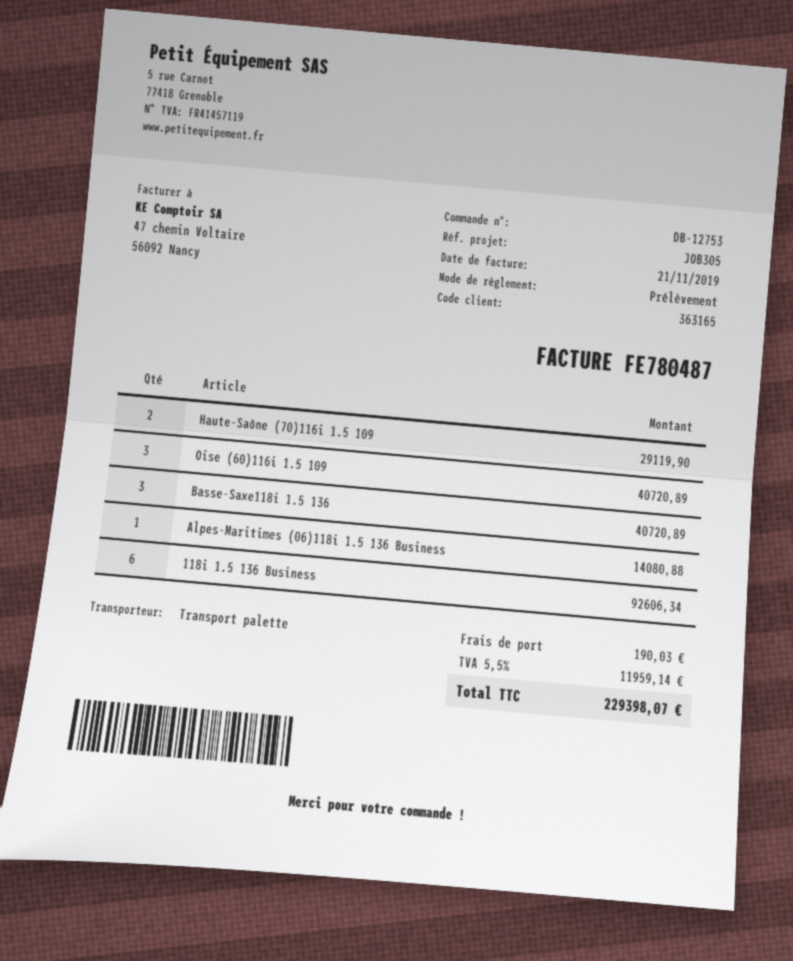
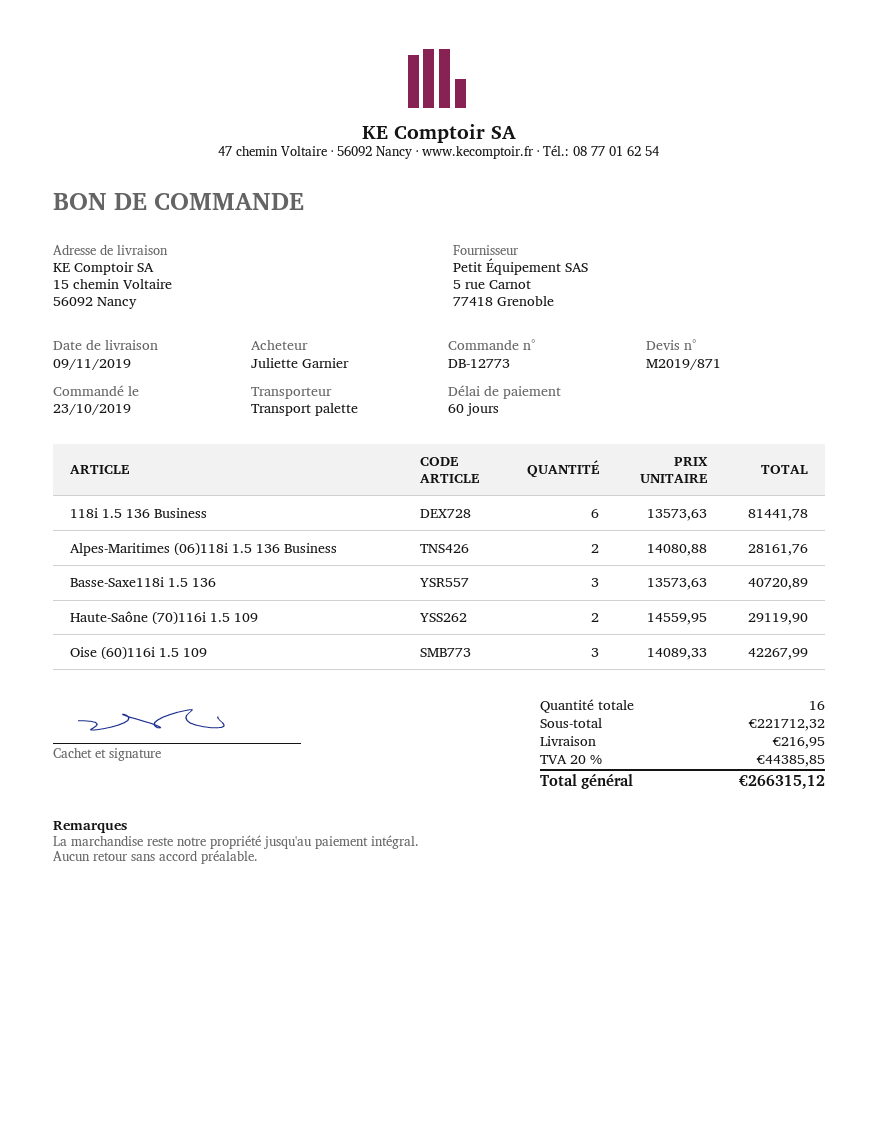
order number: DB-12753 -> DB-12773
Oise (60)116i 1.5 109: 3 for 40720.89 -> 3 for 42267.99
Alpes-Maritimes (06)118i 1.5 136 Business: 1 for 14080.88 -> 2 for 28161.76
118i 1.5 136 Business: 6 for 92606.34 -> 6 for 81441.78
shipping: 190.03 -> 216.95
tax: 5.5% = 11959.14 -> 20% = 44385.85
total: 229398.07 -> 266315.12

